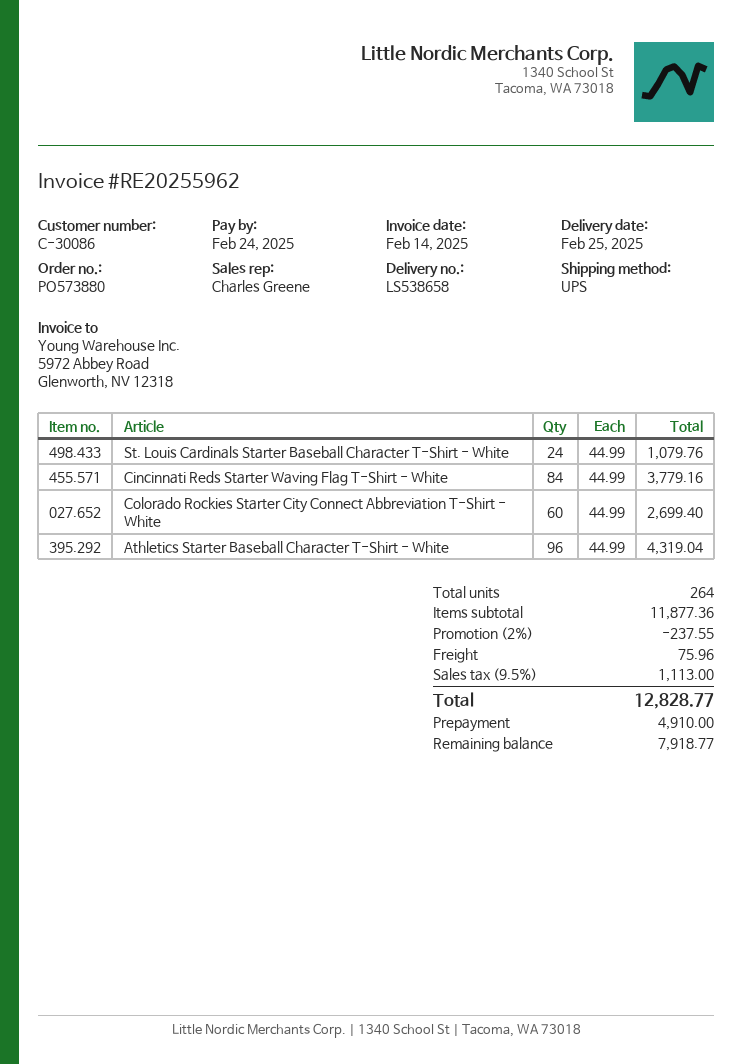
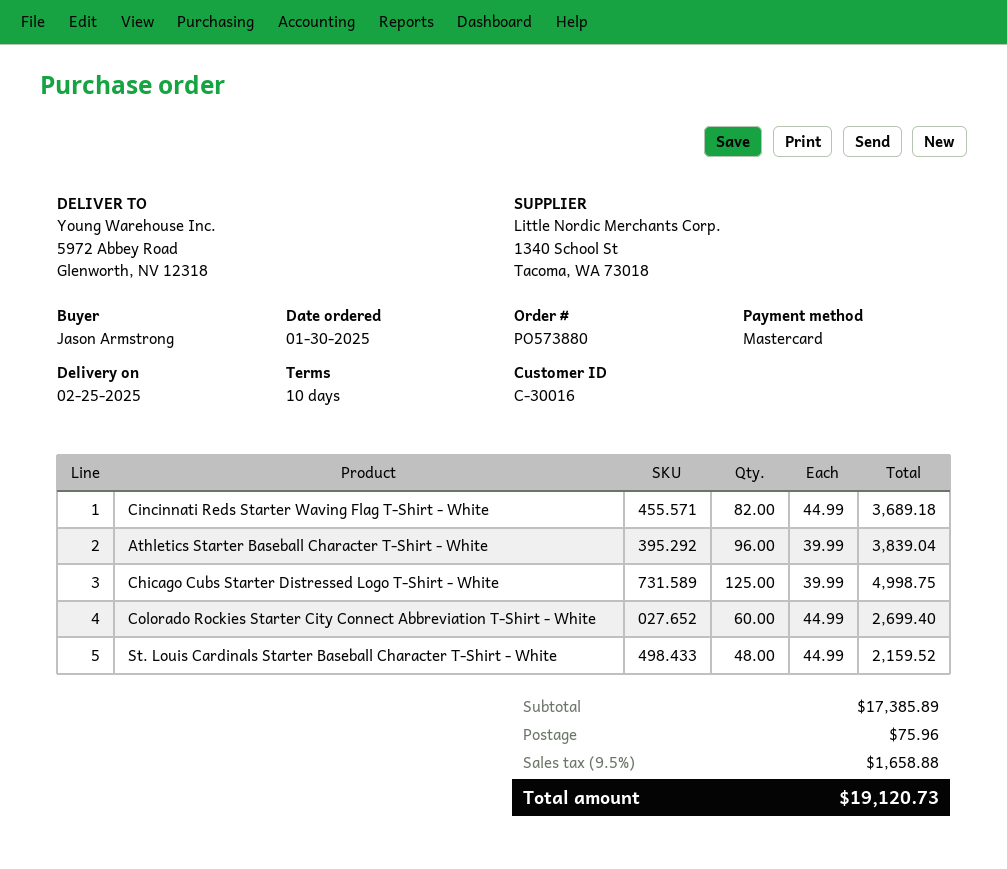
customer number: C-30086 -> C-30016
St. Louis Cardinals Starter Baseball Character T-Shirt - White: 24 x 44.99 = 1079.76 -> 48 x 44.99 = 2159.52
Cincinnati Reds Starter Waving Flag T-Shirt - White: 84 x 44.99 = 3779.16 -> 82 x 44.99 = 3689.18
Athletics Starter Baseball Character T-Shirt - White: 96 x 44.99 = 4319.04 -> 96 x 39.99 = 3839.04
Chicago Cubs Starter Distressed Logo T-Shirt - White: none -> 125 x 39.99 = 4998.75
subtotal: 11877.36 -> 17385.89
discount: 2% = 237.55 -> none
tax: 9.5% = 1113.00 -> 9.5% = 1658.88
total: 12828.77 -> 19120.73

